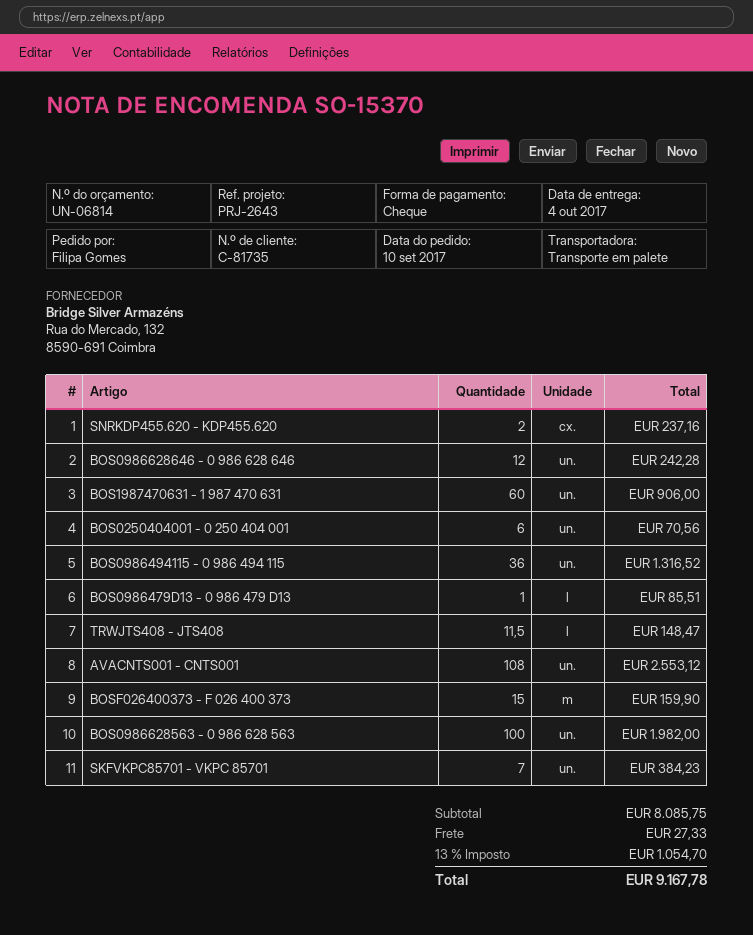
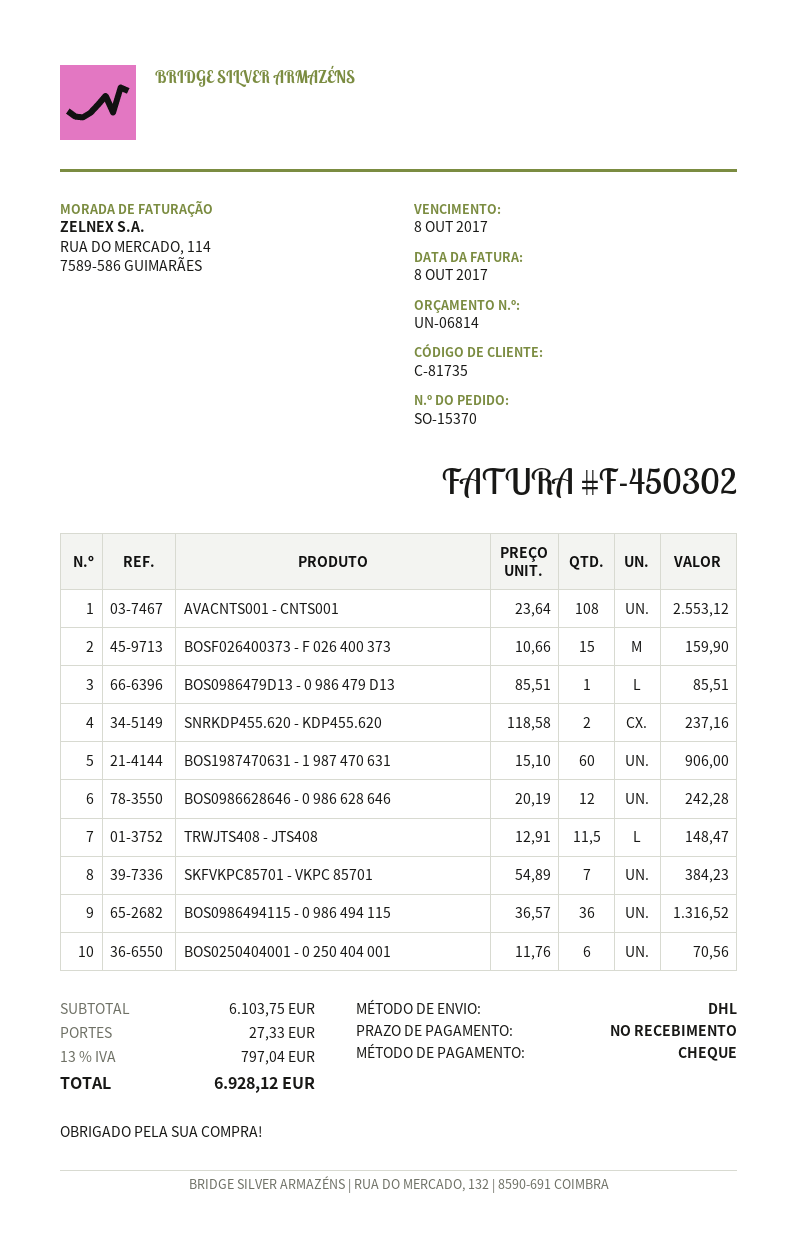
shipping method: pallet freight -> DHL
BOS0986628563 - 0 986 628 563: 100 for 1982.00 -> none
subtotal: 8085.75 -> 6103.75
tax: 13% = 1054.70 -> 13% = 797.04
total: 9167.78 -> 6928.12

